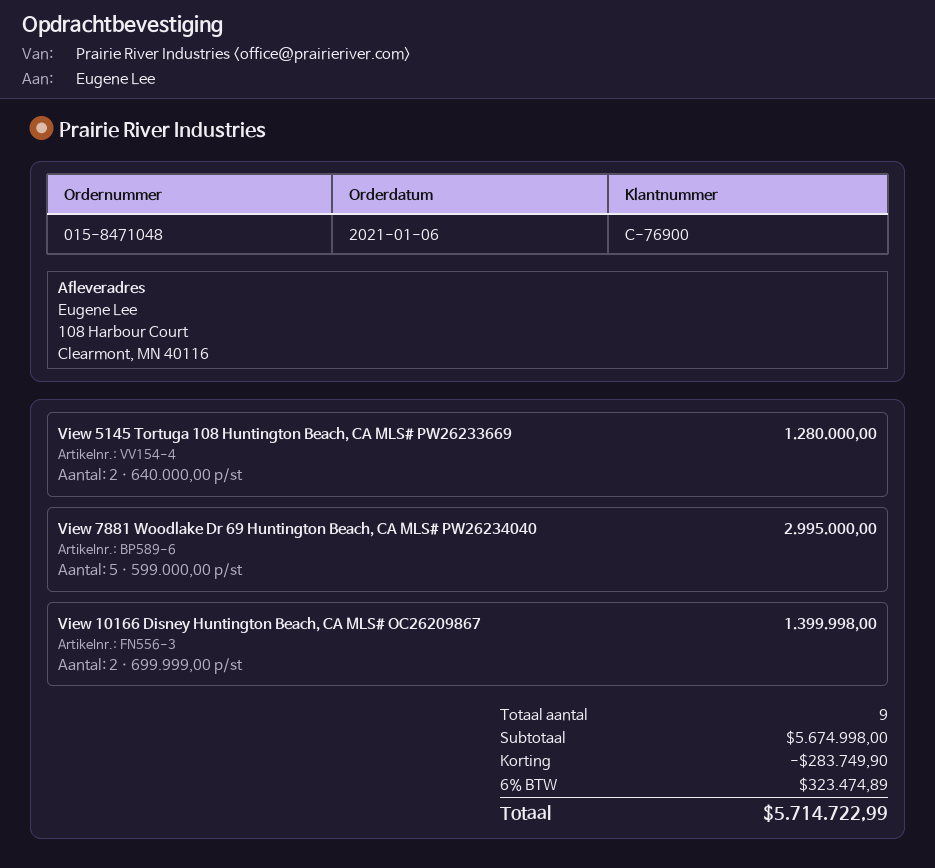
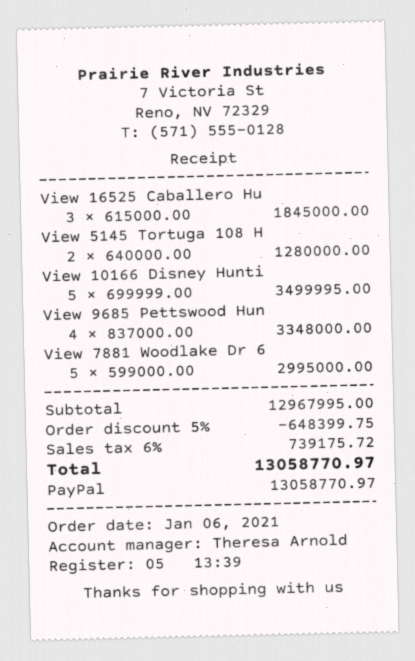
View 10166 Disney Huntington Beach, CA MLS# OC26209867: 2 x 699999.00 = 1399998.00 -> 5 x 699999.00 = 3499995.00
View 16525 Caballero Hu: none -> 3 x 615000.00 = 1845000.00
View 9685 Pettswood Hun: none -> 4 x 837000.00 = 3348000.00
subtotal: 5674998.00 -> 12967995.00
discount: 283749.90 -> 648399.75
tax: 6% = 323474.89 -> 6% = 739175.72
total: 5714722.99 -> 13058770.97

